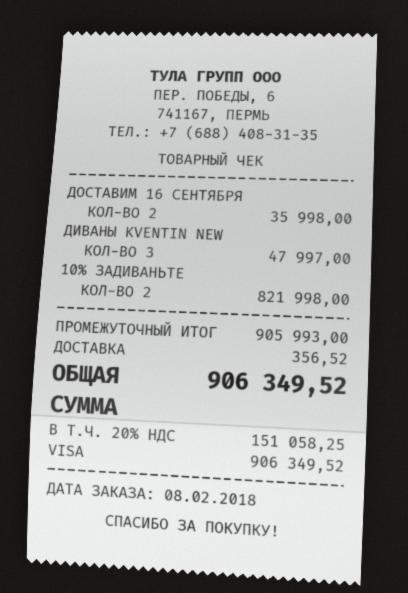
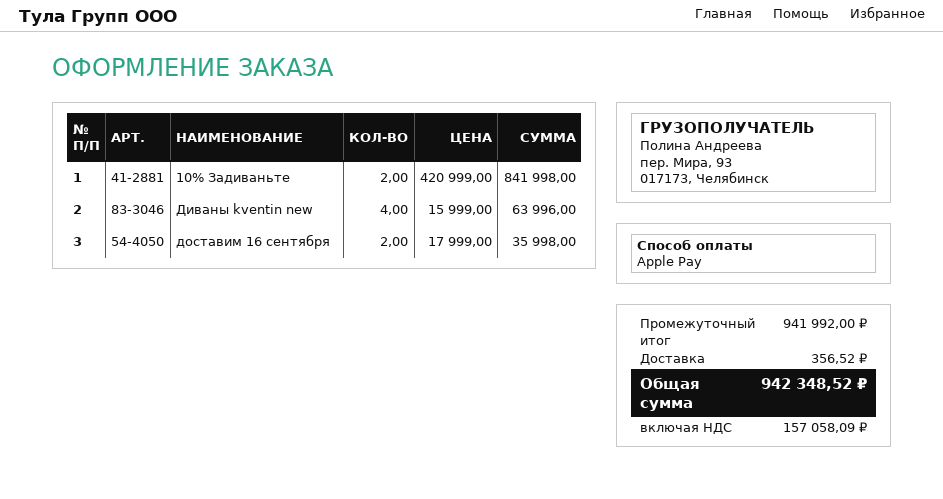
payment method: Visa -> Apple Pay
ДИВАНЫ KVENTIN NEW: 3 for 47997.00 -> 4 for 63996.00
10% ЗАДИВАНЬТЕ: 2 for 821998.00 -> 2 for 841998.00
subtotal: 905993.00 -> 941992.00
tax: 151058.25 -> 157058.09
total: 906349.52 -> 942348.52

